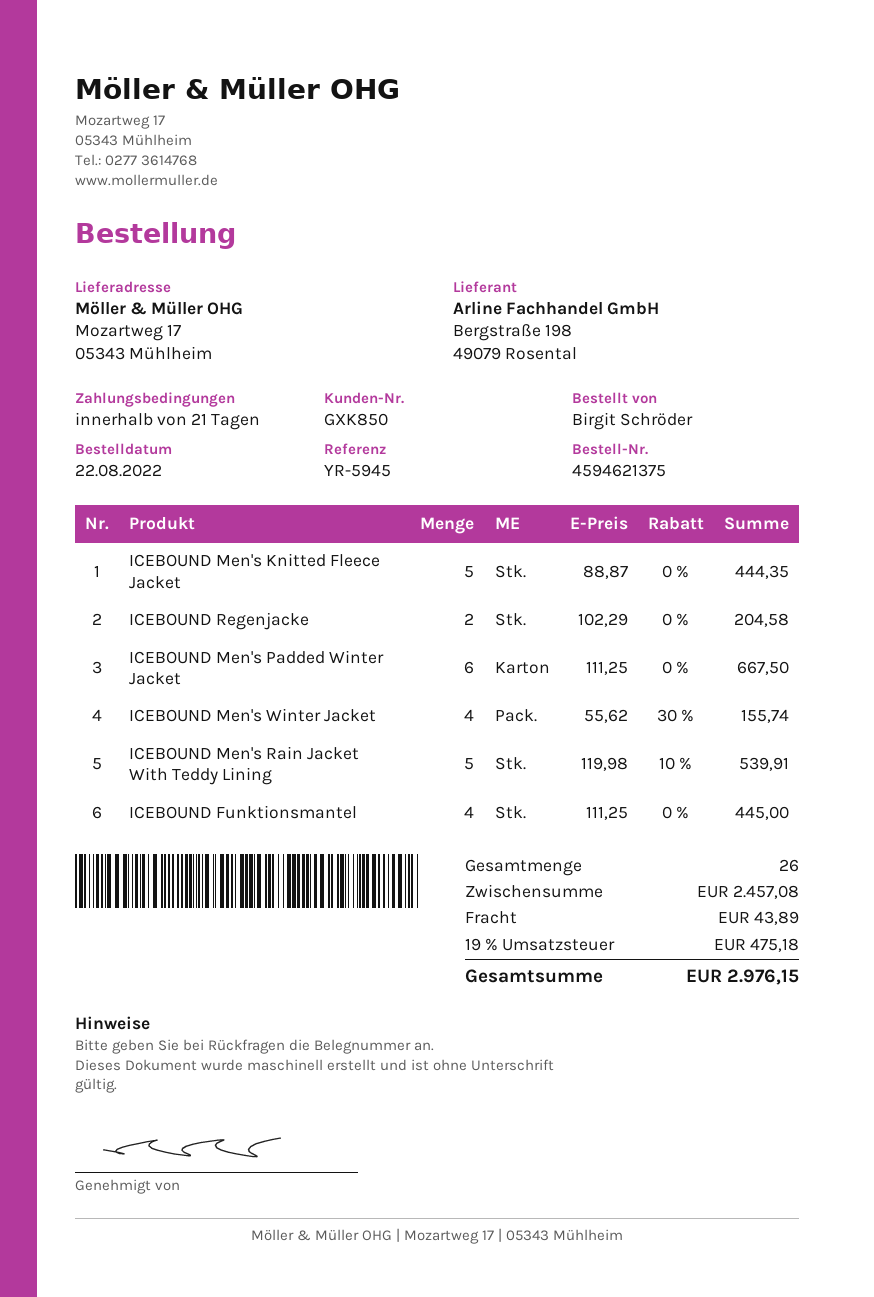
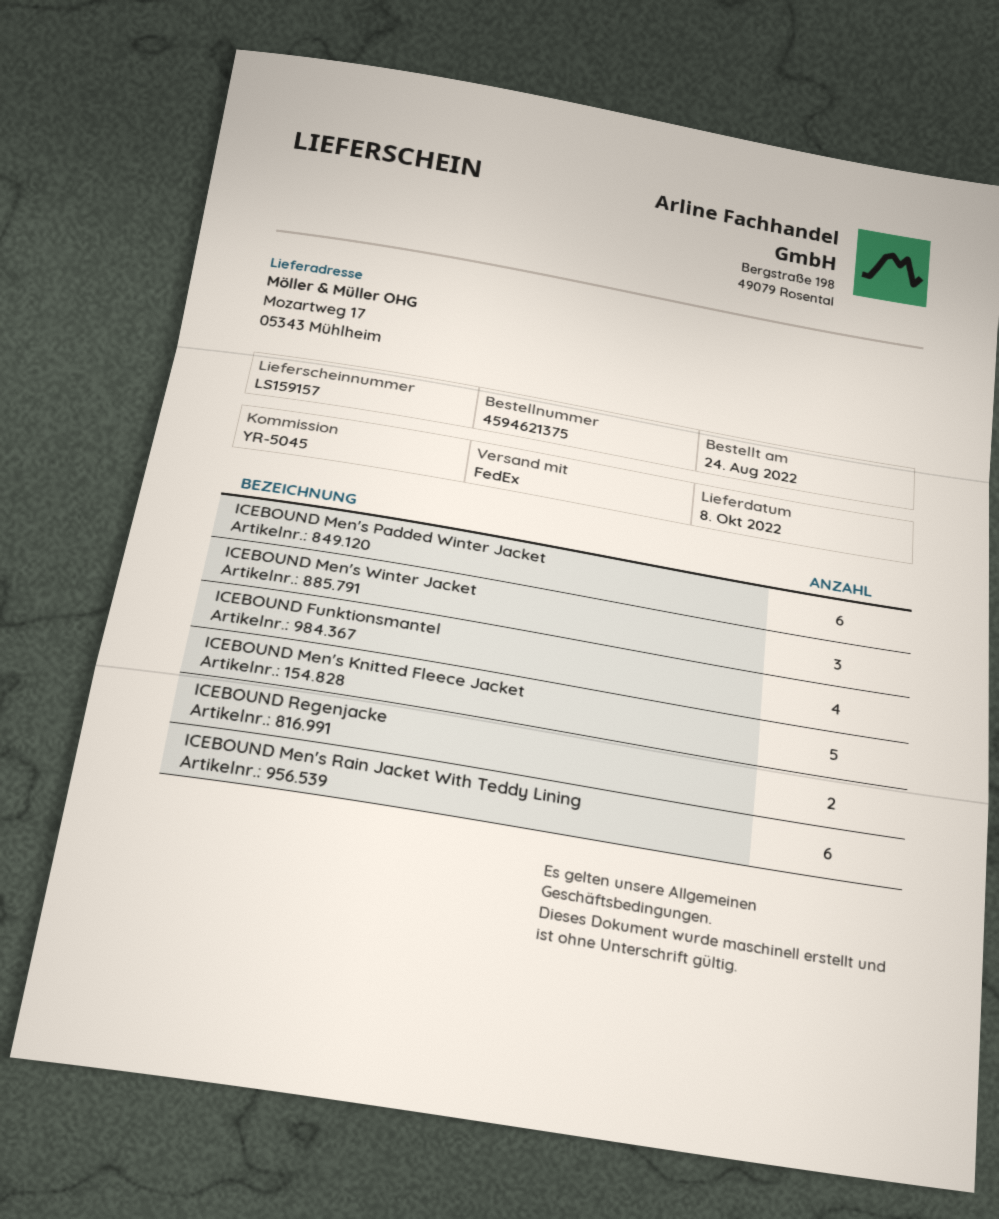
order date: 2022-08-22 -> 2022-08-24
reference: YR-5945 -> YR-5045
ICEBOUND Men's Winter Jacket: 4 -> 3
ICEBOUND Men's Rain Jacket With Teddy Lining: 5 -> 6

